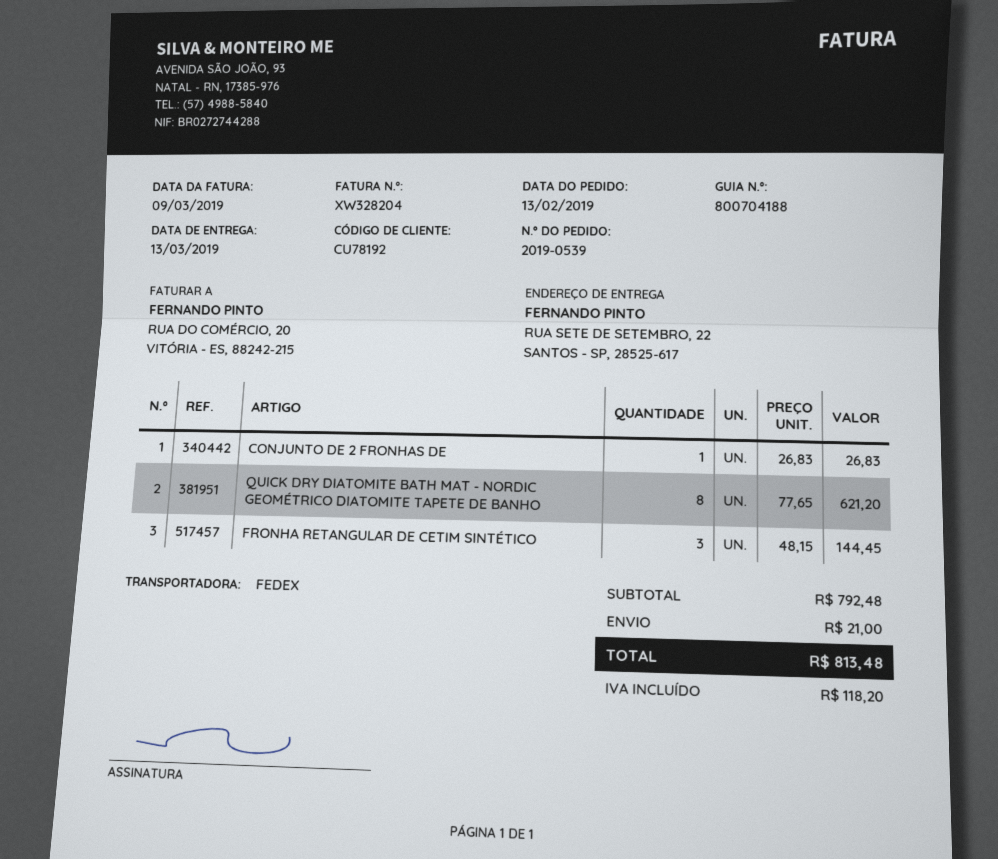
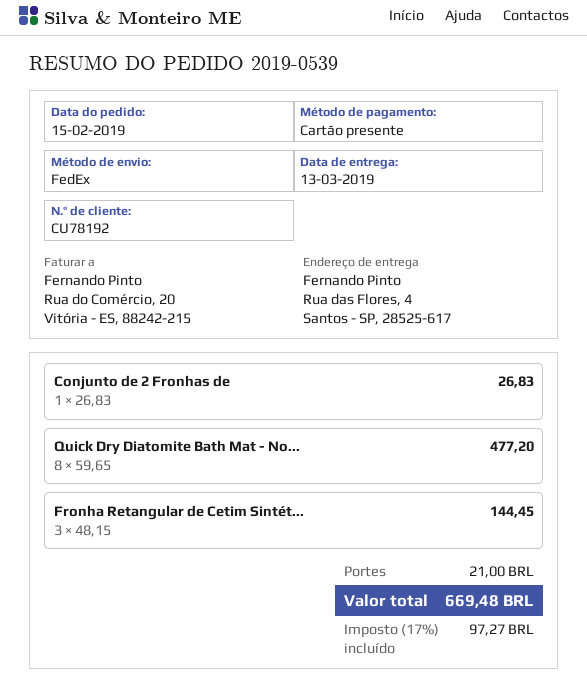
order date: 2019-02-13 -> 2019-02-15
ship to: RUA SETE DE SETEMBRO, 22, SANTOS - SP, 28525-617 -> Rua das Flores, 4, Santos - SP, 28525-617
QUICK DRY DIATOMITE BATH MAT - NORDIC GEOMÉTRICO DIATOMITE TAPETE DE BANHO: 8 x 77.65 = 621.20 -> 8 x 59.65 = 477.20
tax: 118.20 -> 97.27
total: 813.48 -> 669.48

